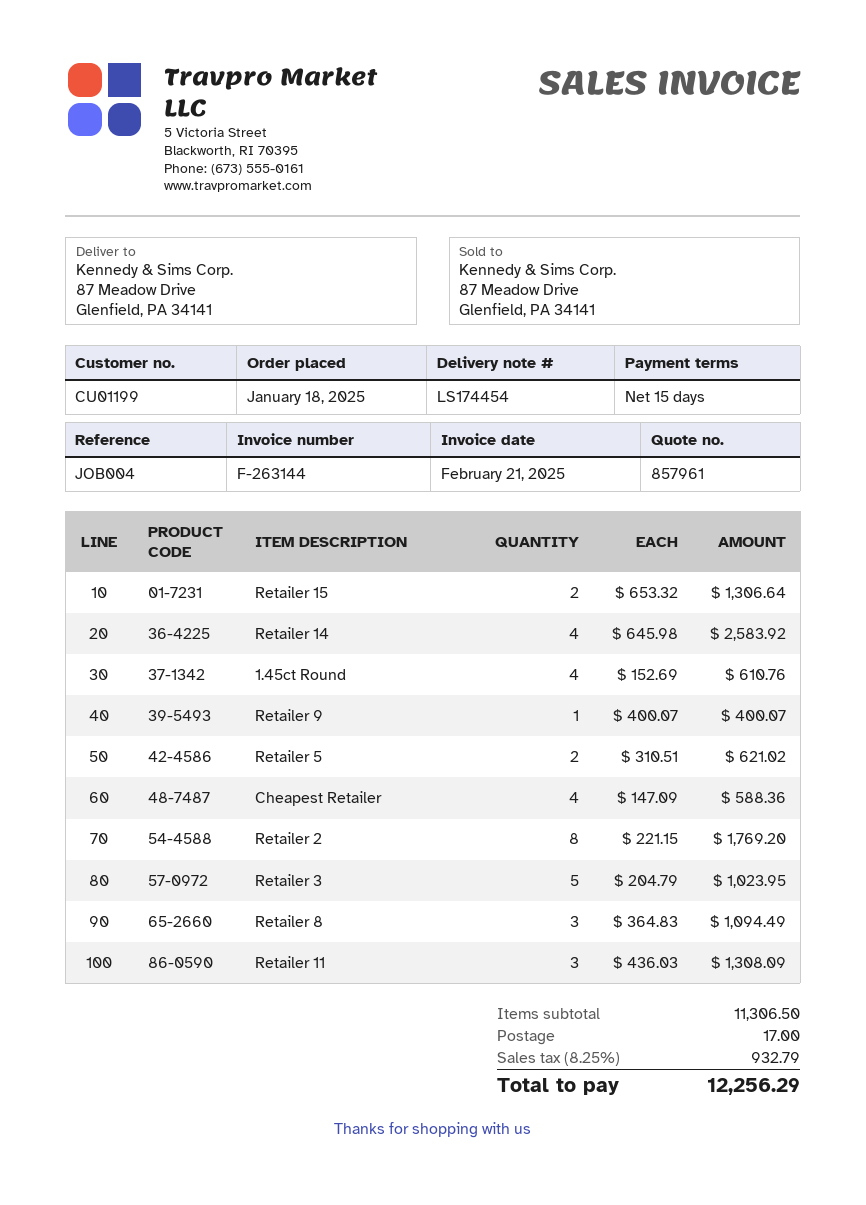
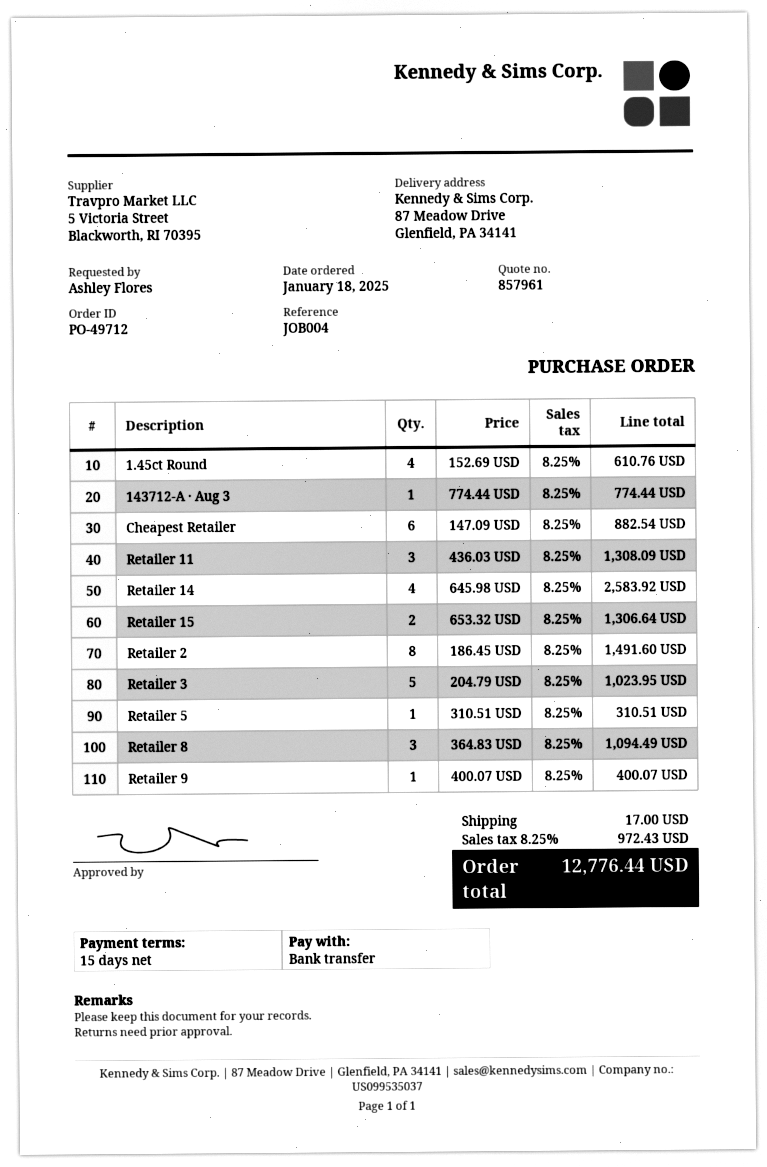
Retailer 5: 2 x 310.51 = 621.02 -> 1 x 310.51 = 310.51
Cheapest Retailer: 4 x 147.09 = 588.36 -> 6 x 147.09 = 882.54
Retailer 2: 8 x 221.15 = 1769.20 -> 8 x 186.45 = 1491.60
143712-A · Aug 3: none -> 1 x 774.44 = 774.44
tax: 8.25% = 932.79 -> 8.25% = 972.43
total: 12256.29 -> 12776.44

